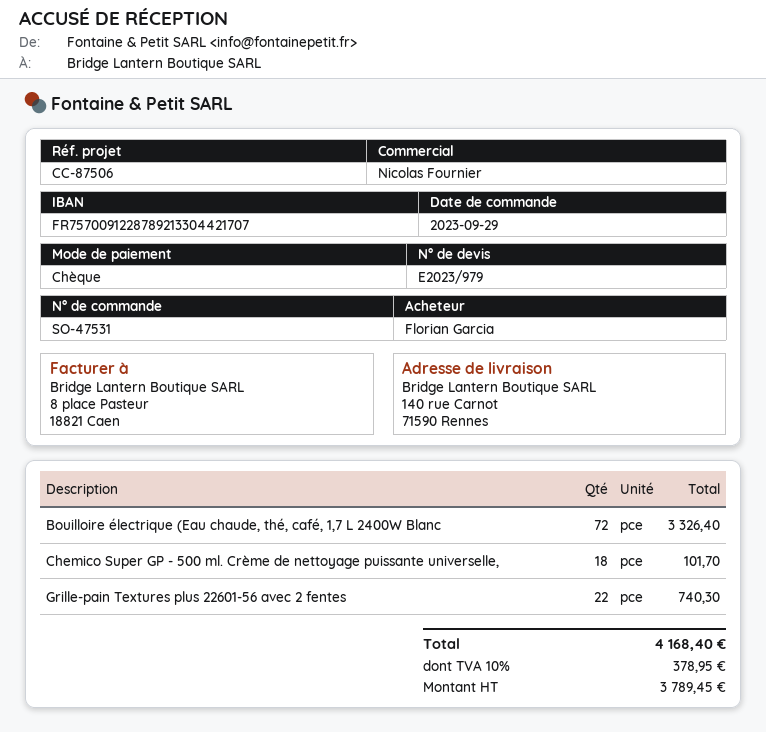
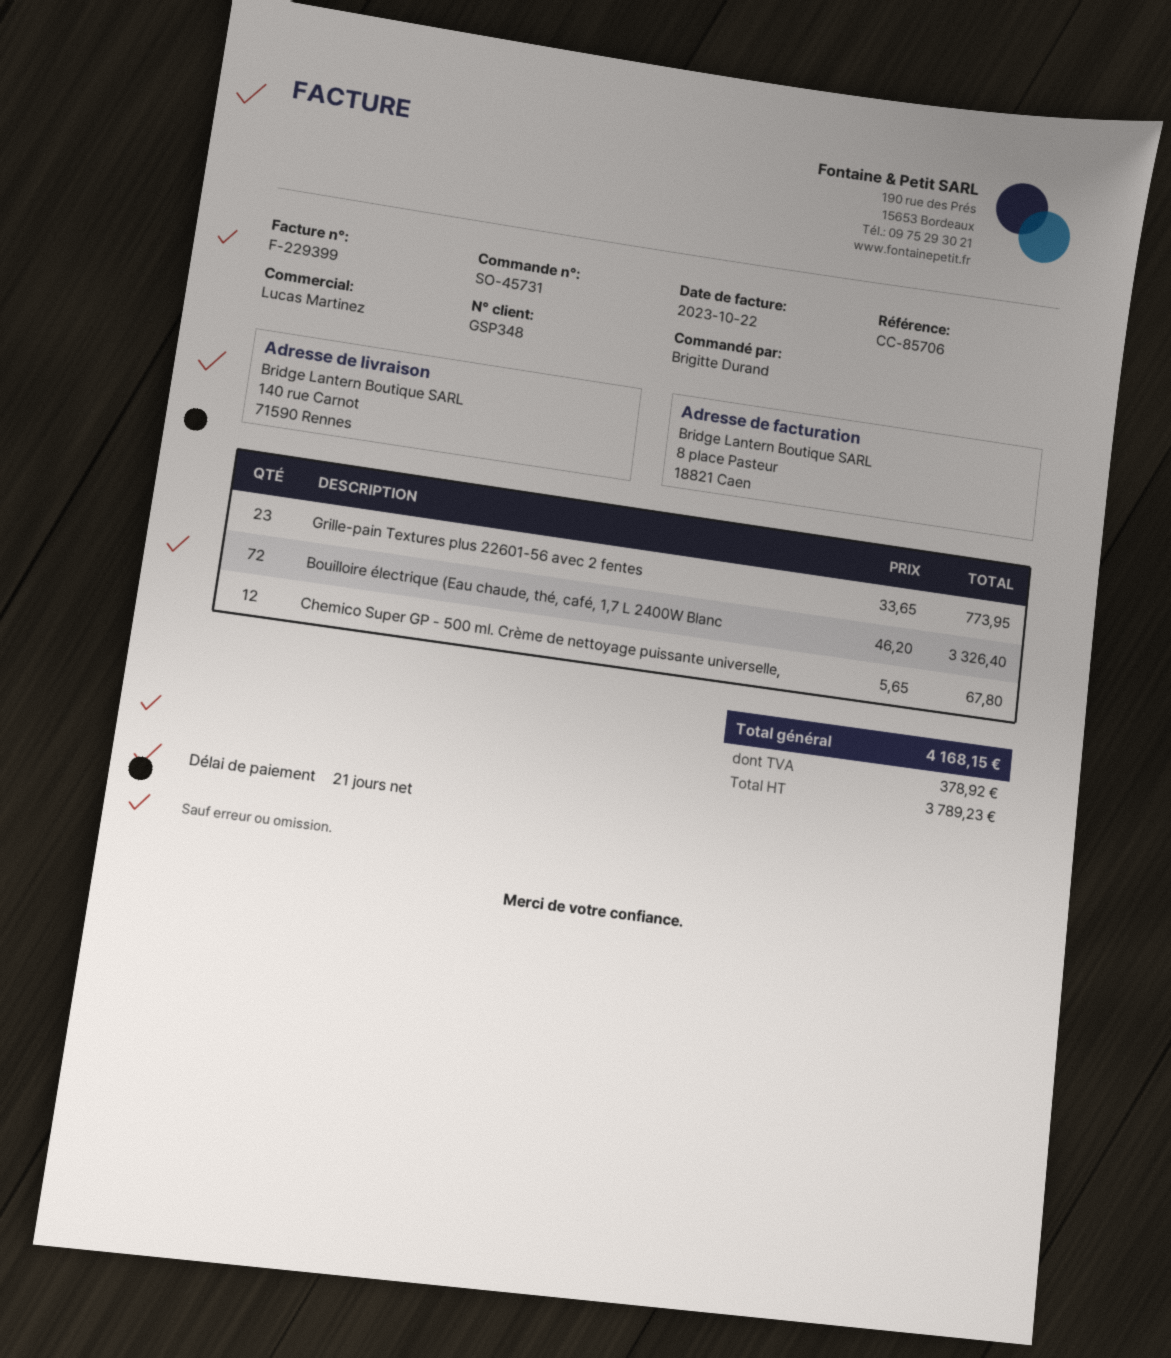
order number: SO-47531 -> SO-45731
reference: CC-87506 -> CC-85706
ordered by: Florian Garcia -> Brigitte Durand
sales rep: Nicolas Fournier -> Lucas Martinez
Chemico Super GP - 500 ml. Crème de nettoyage puissante universelle,: 18 for 101.70 -> 12 for 67.80
Grille-pain Textures plus 22601-56 avec 2 fentes: 22 for 740.30 -> 23 for 773.95
net: 3789.45 -> 3789.23
tax: 378.95 -> 378.92
total: 4168.40 -> 4168.15

